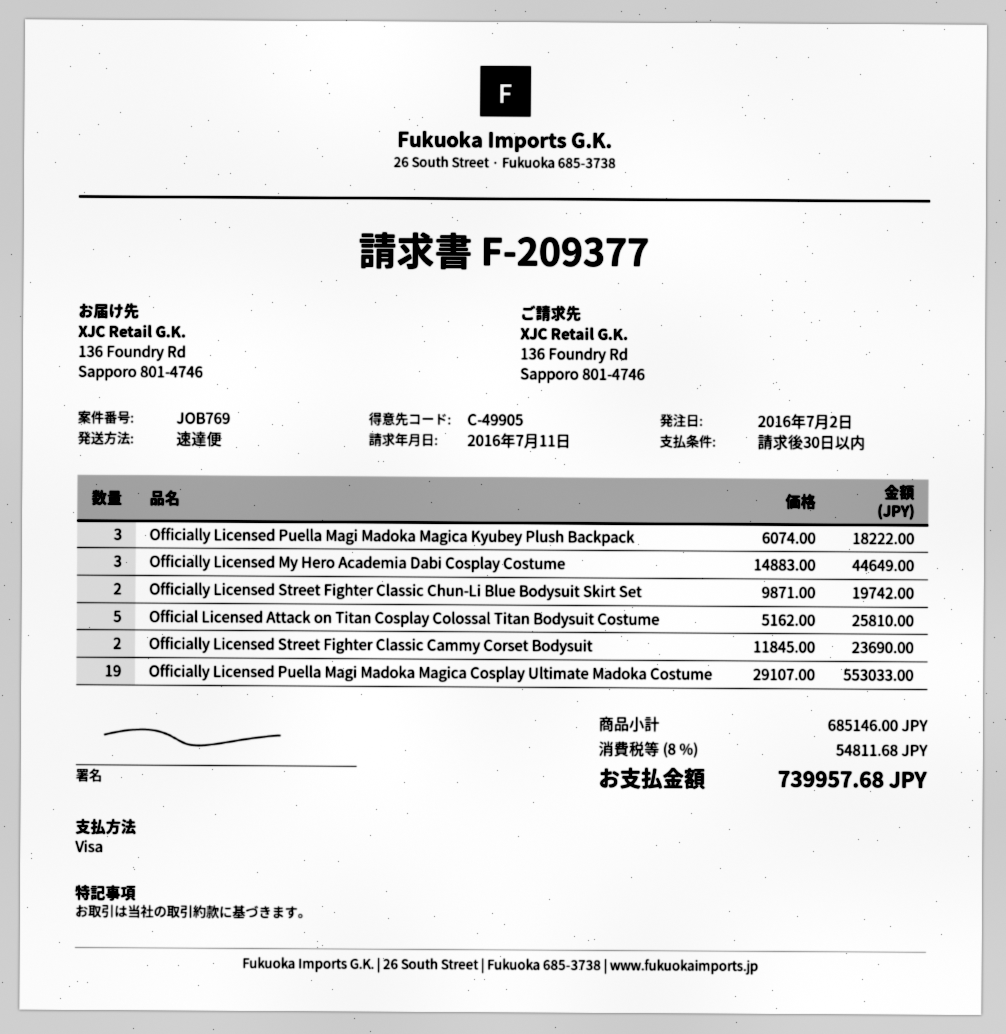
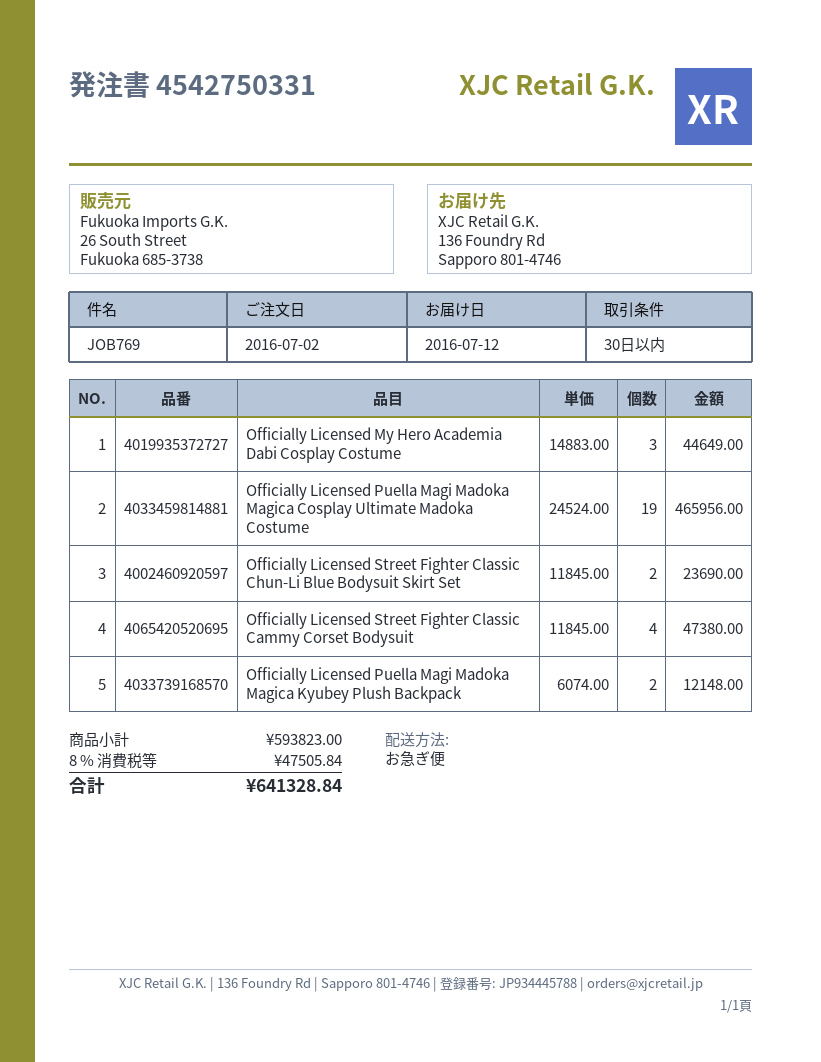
Officially Licensed Puella Magi Madoka Magica Kyubey Plush Backpack: 3 x 6074.00 = 18222.00 -> 2 x 6074.00 = 12148.00
Officially Licensed Street Fighter Classic Chun-Li Blue Bodysuit Skirt Set: 2 x 9871.00 = 19742.00 -> 2 x 11845.00 = 23690.00
Official Licensed Attack on Titan Cosplay Colossal Titan Bodysuit Costume: 5 x 5162.00 = 25810.00 -> none
Officially Licensed Street Fighter Classic Cammy Corset Bodysuit: 2 x 11845.00 = 23690.00 -> 4 x 11845.00 = 47380.00
Officially Licensed Puella Magi Madoka Magica Cosplay Ultimate Madoka Costume: 19 x 29107.00 = 553033.00 -> 19 x 24524.00 = 465956.00
subtotal: 685146.00 -> 593823.00
tax: 8% = 54811.68 -> 8% = 47505.84
total: 739957.68 -> 641328.84

